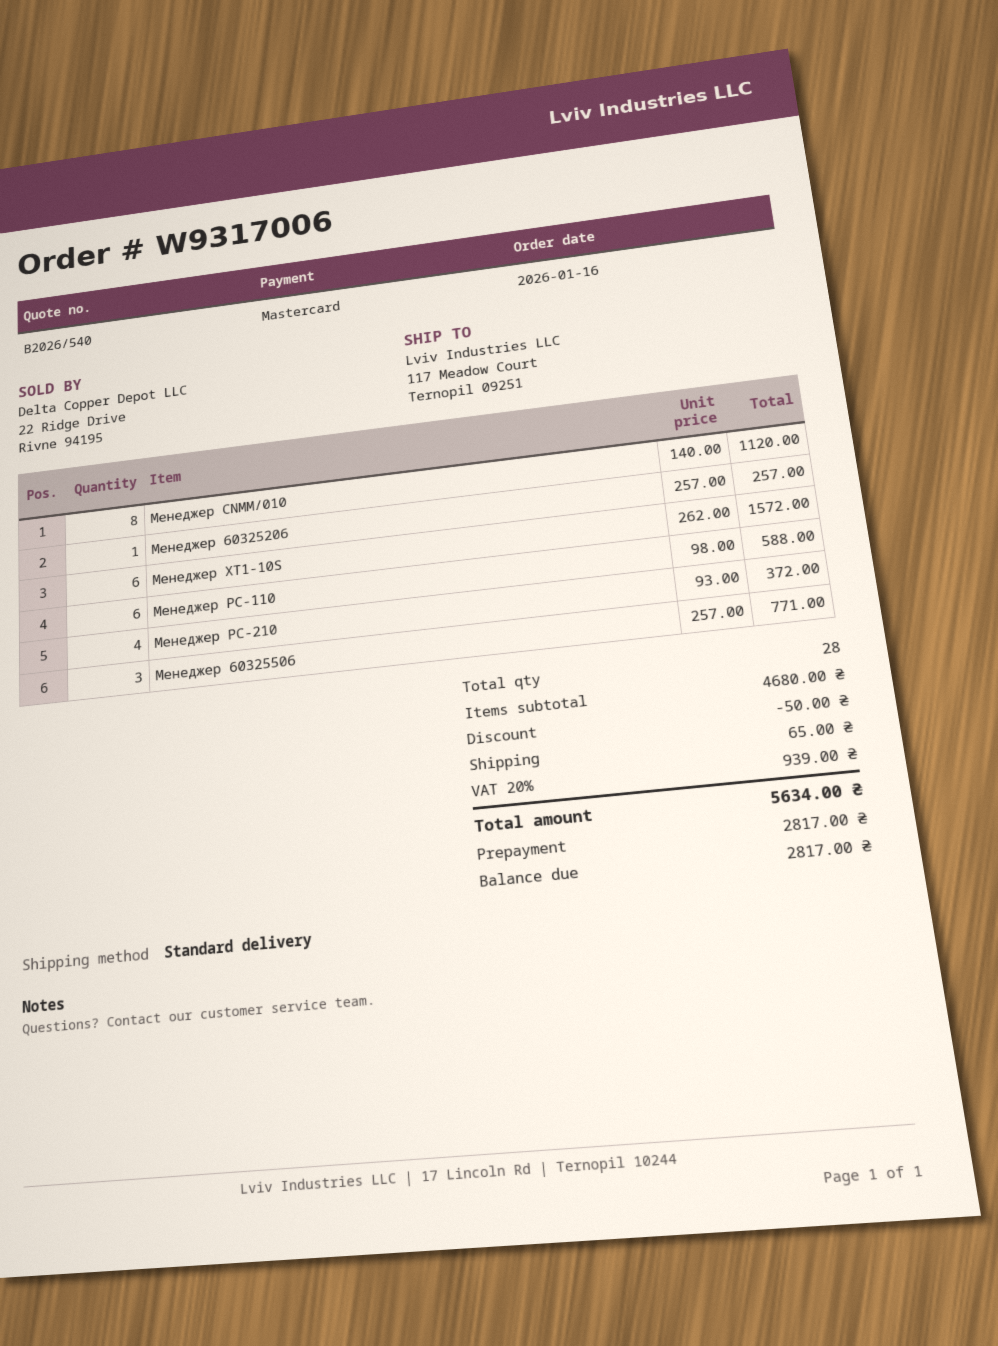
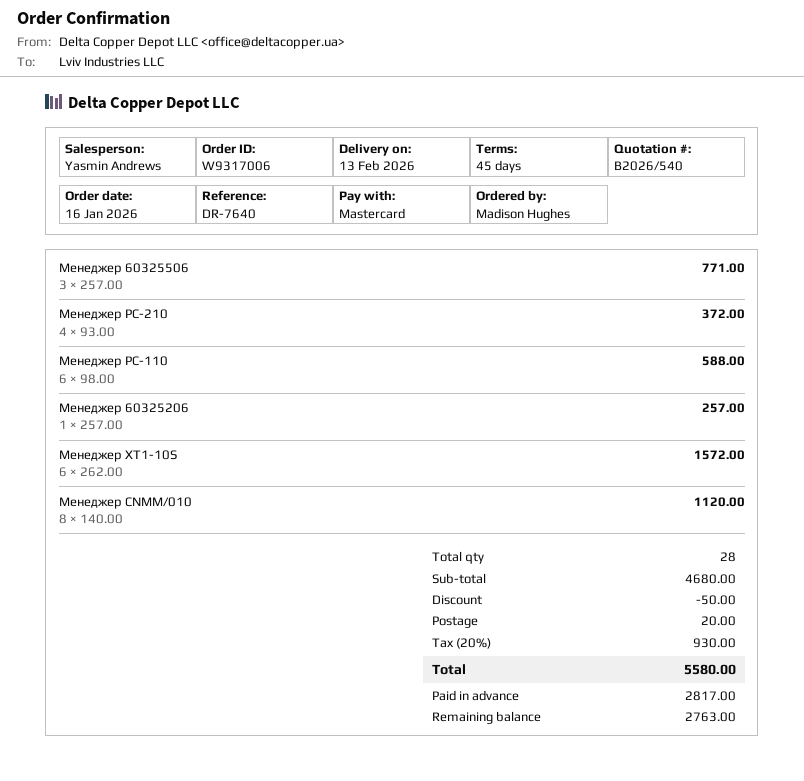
shipping: 65.00 -> 20.00
tax: 20% = 939.00 -> 20% = 930.00
total: 5634.00 -> 5580.00
balance: 2817.00 -> 2763.00

